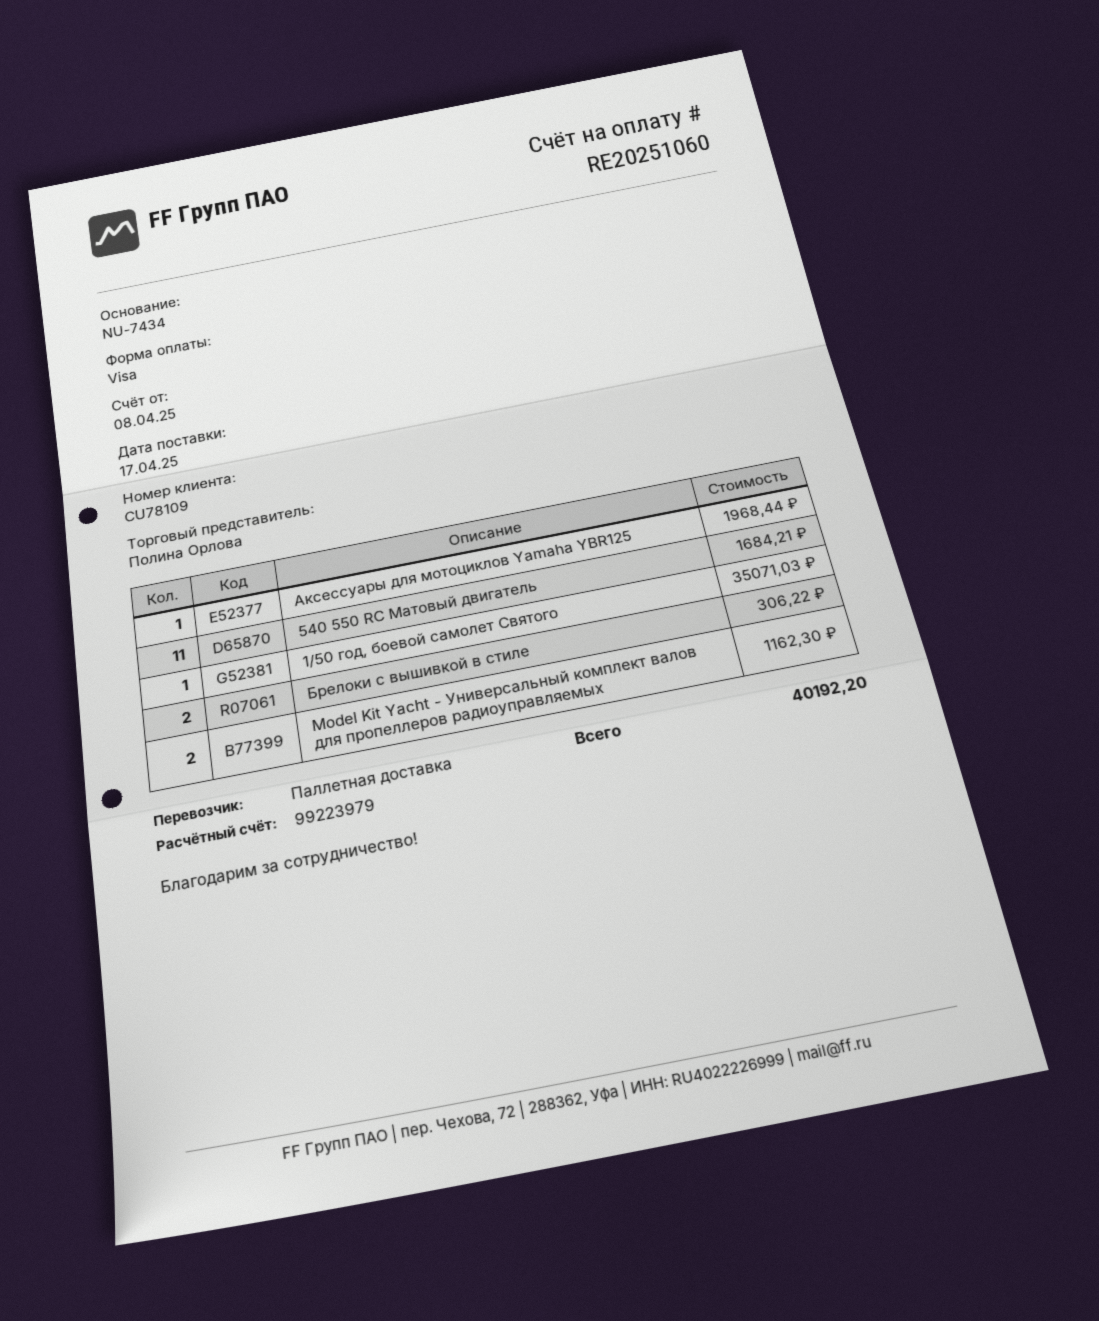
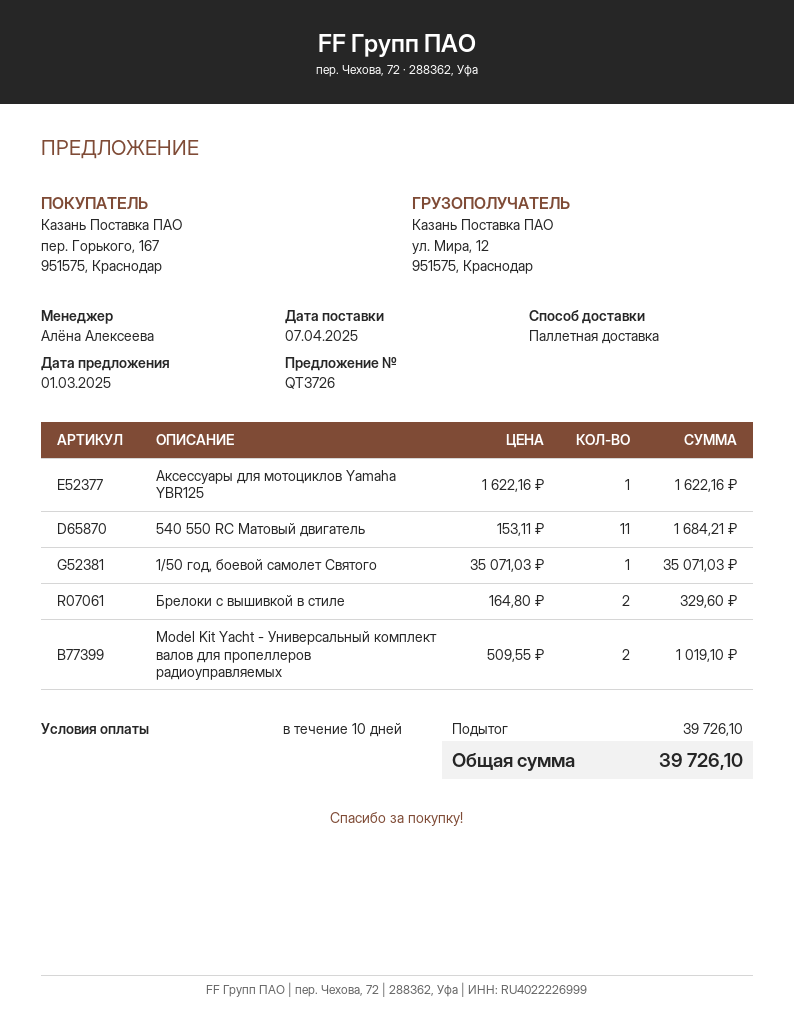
delivery date: 2025-04-17 -> 2025-04-07
sales rep: Полина Орлова -> Алёна Алексеева
Аксессуары для мотоциклов Yamaha YBR125: 1 for 1968.44 -> 1 for 1622.16
Брелоки с вышивкой в стиле: 2 for 306.22 -> 2 for 329.60
Model Kit Yacht - Универсальный комплект валов для пропеллеров радиоуправляемых: 2 for 1162.30 -> 2 for 1019.10
total: 40192.20 -> 39726.10

